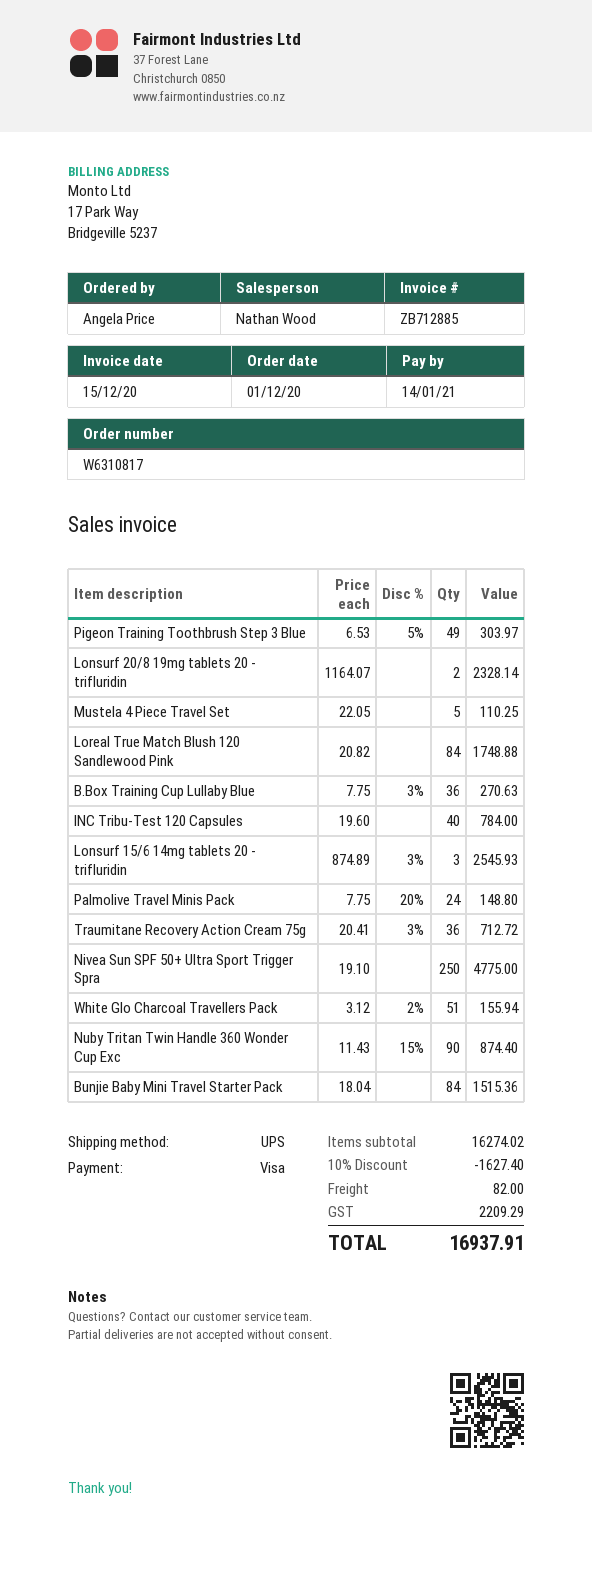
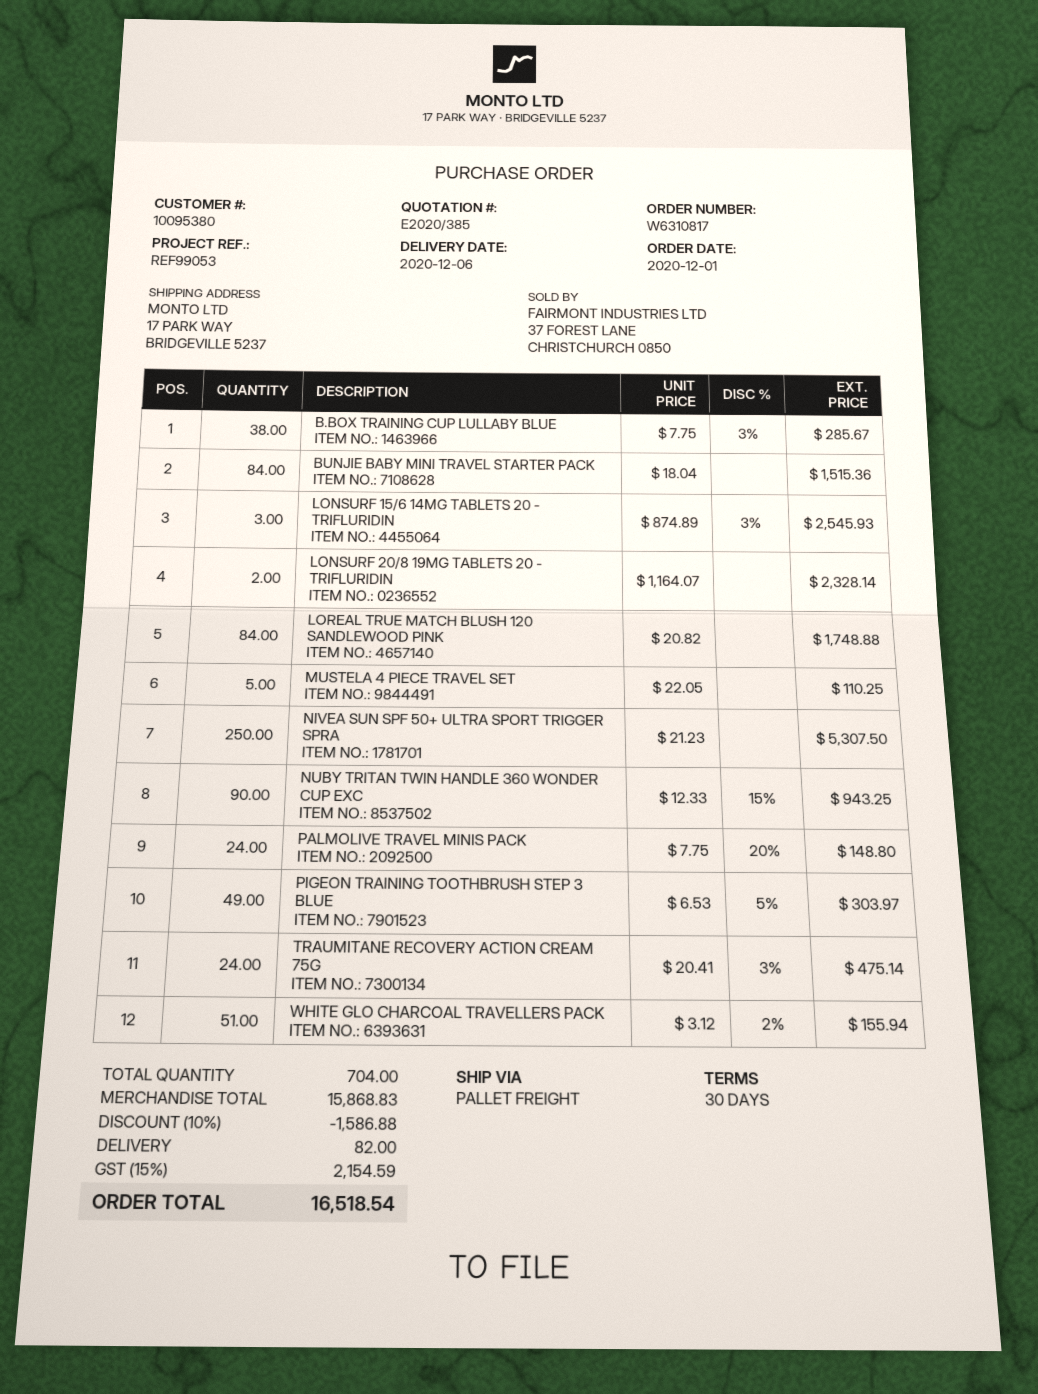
shipping method: UPS -> pallet freight
B.Box Training Cup Lullaby Blue: 36 x 7.75 - 3% = 270.63 -> 38 x 7.75 - 3% = 285.67
INC Tribu-Test 120 Capsules: 40 x 19.60 = 784.00 -> none
Traumitane Recovery Action Cream 75g: 36 x 20.41 - 3% = 712.72 -> 24 x 20.41 - 3% = 475.14
Nivea Sun SPF 50+ Ultra Sport Trigger Spra: 250 x 19.10 = 4775.00 -> 250 x 21.23 = 5307.50
Nuby Tritan Twin Handle 360 Wonder Cup Exc: 90 x 11.43 - 15% = 874.40 -> 90 x 12.33 - 15% = 943.25
subtotal: 16274.02 -> 15868.83
discount: 10% = 1627.40 -> 10% = 1586.88
tax: 2209.29 -> 2154.59
total: 16937.91 -> 16518.54

